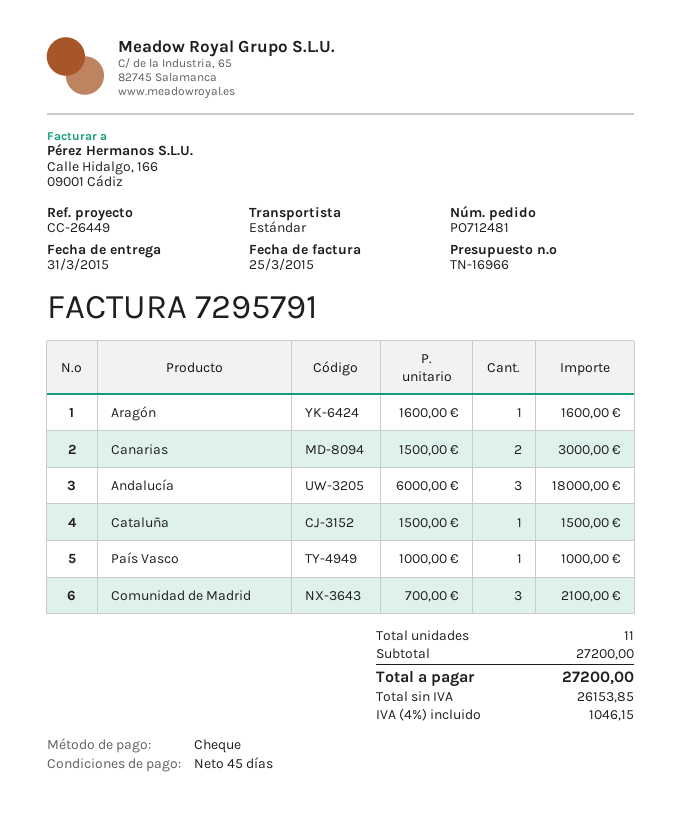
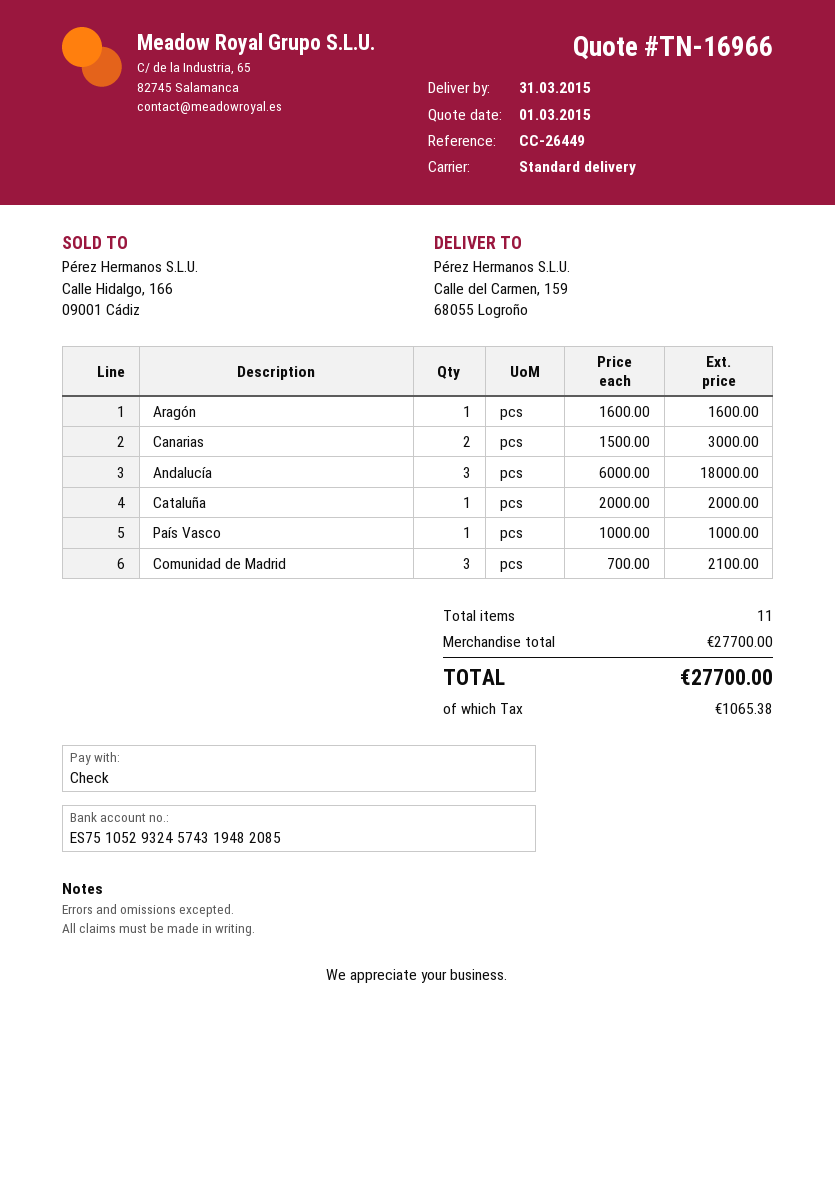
Cataluña: 1 x 1500.00 = 1500.00 -> 1 x 2000.00 = 2000.00
subtotal: 27200.00 -> 27700.00
tax: 1046.15 -> 1065.38
total: 27200.00 -> 27700.00

